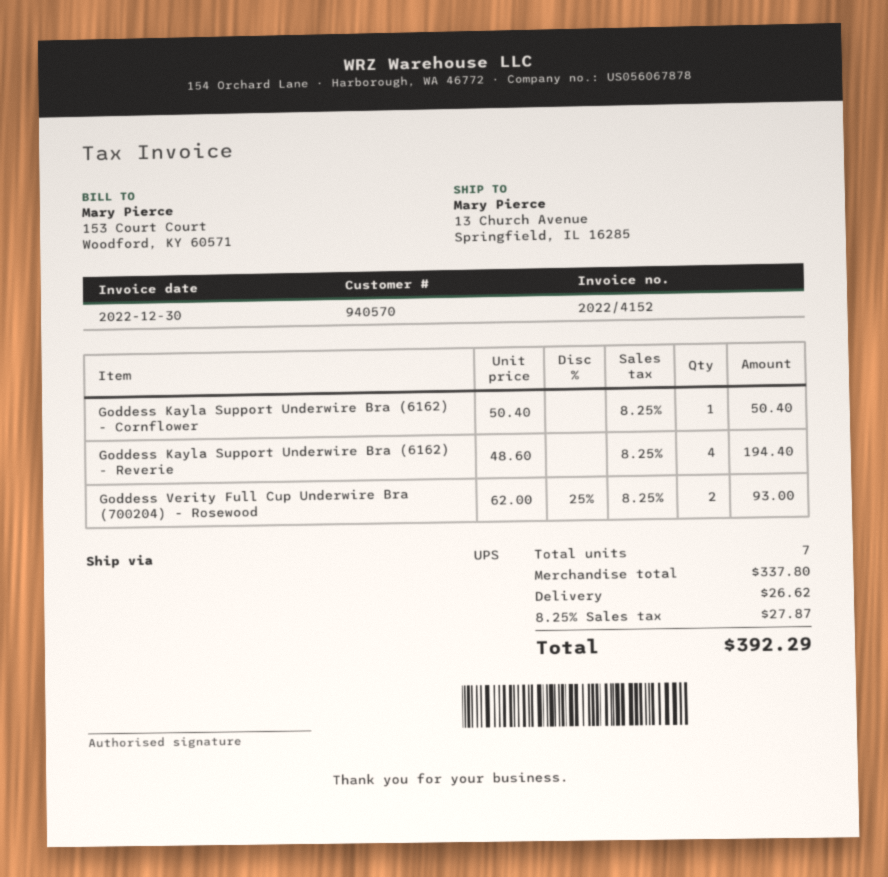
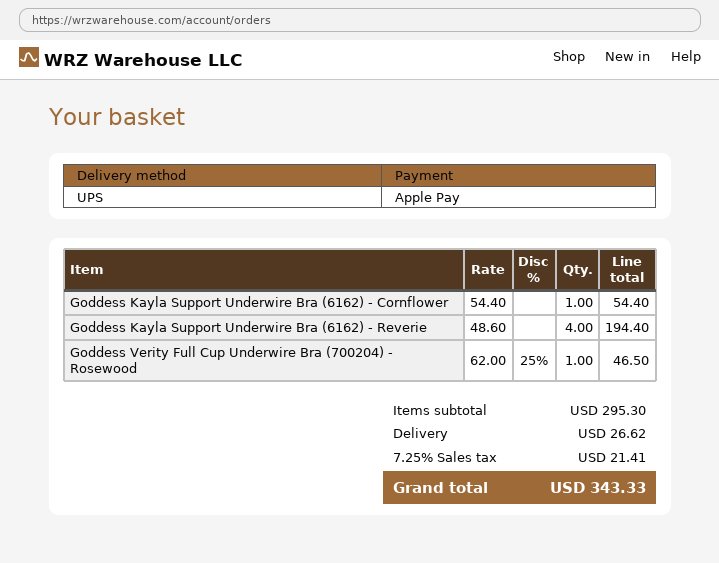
Goddess Kayla Support Underwire Bra (6162) - Cornflower: 1 x 50.40 = 50.40 -> 1 x 54.40 = 54.40
Goddess Verity Full Cup Underwire Bra (700204) - Rosewood: 2 x 62.00 - 25% = 93.00 -> 1 x 62.00 - 25% = 46.50
subtotal: 337.80 -> 295.30
tax: 8.25% = 27.87 -> 7.25% = 21.41
total: 392.29 -> 343.33

